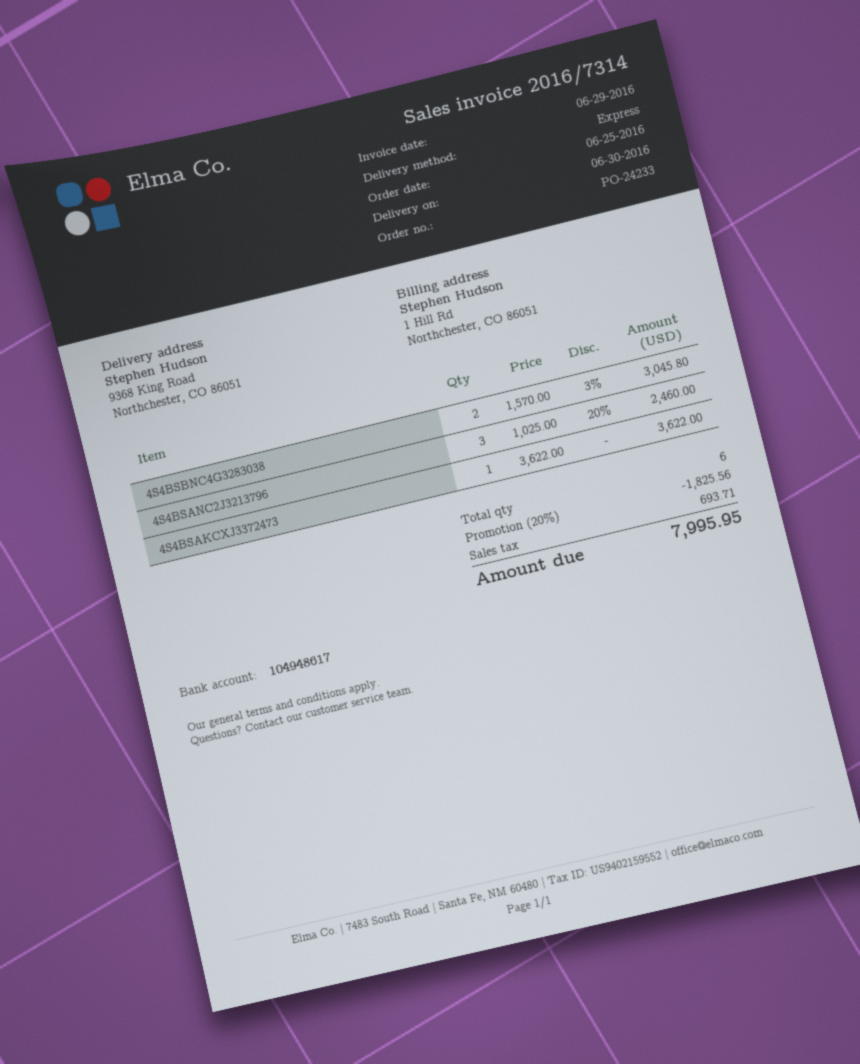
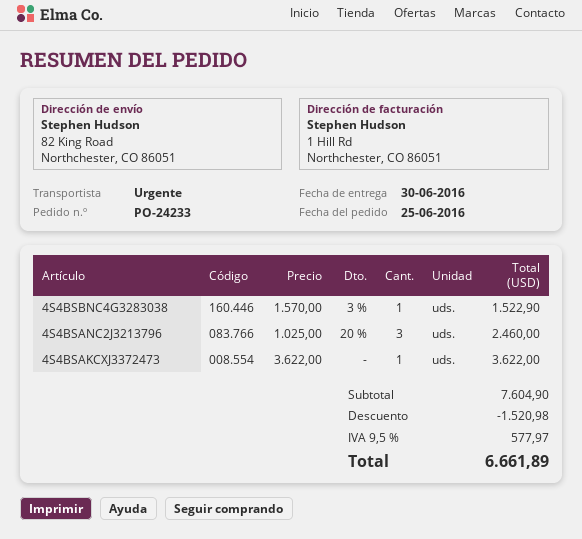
ship to: 9368 King Road, Northchester, CO 86051 -> 82 King Road, Northchester, CO 86051
4S4BSBNC4G3283038: 2 x 1570.00 - 3% = 3045.80 -> 1 x 1570.00 - 3% = 1522.90
discount: 1825.56 -> 1520.98
tax: 693.71 -> 577.97
total: 7995.95 -> 6661.89

